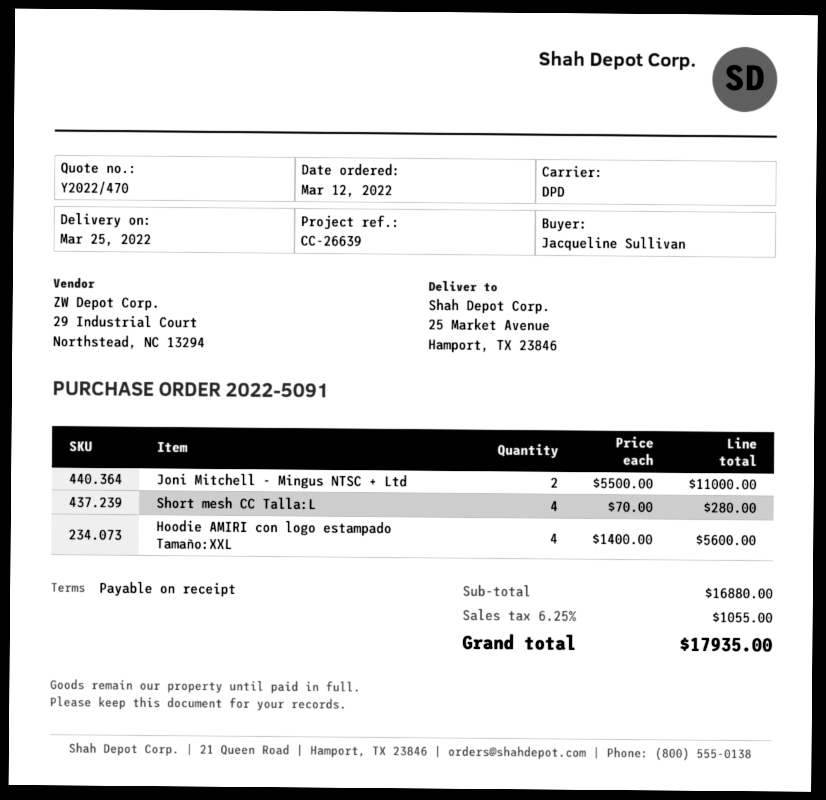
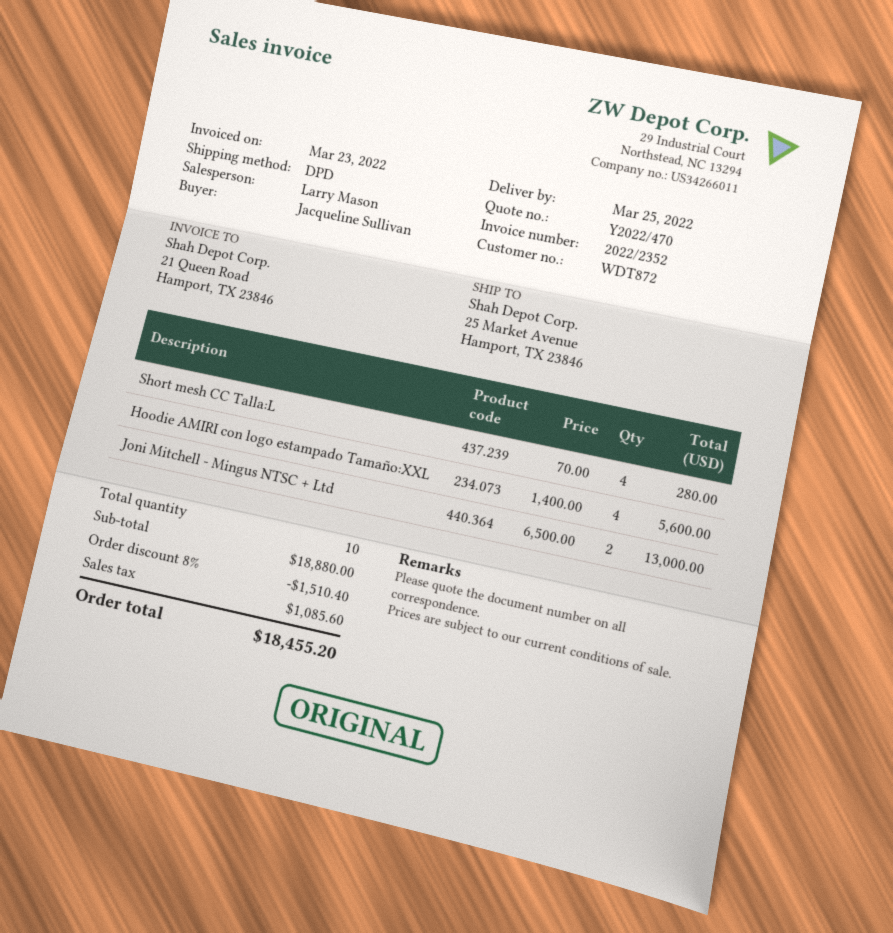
Joni Mitchell - Mingus NTSC + Ltd: 2 x 5500.00 = 11000.00 -> 2 x 6500.00 = 13000.00
subtotal: 16880.00 -> 18880.00
discount: none -> 8% = 1510.40
tax: 1055.00 -> 1085.60
total: 17935.00 -> 18455.20

